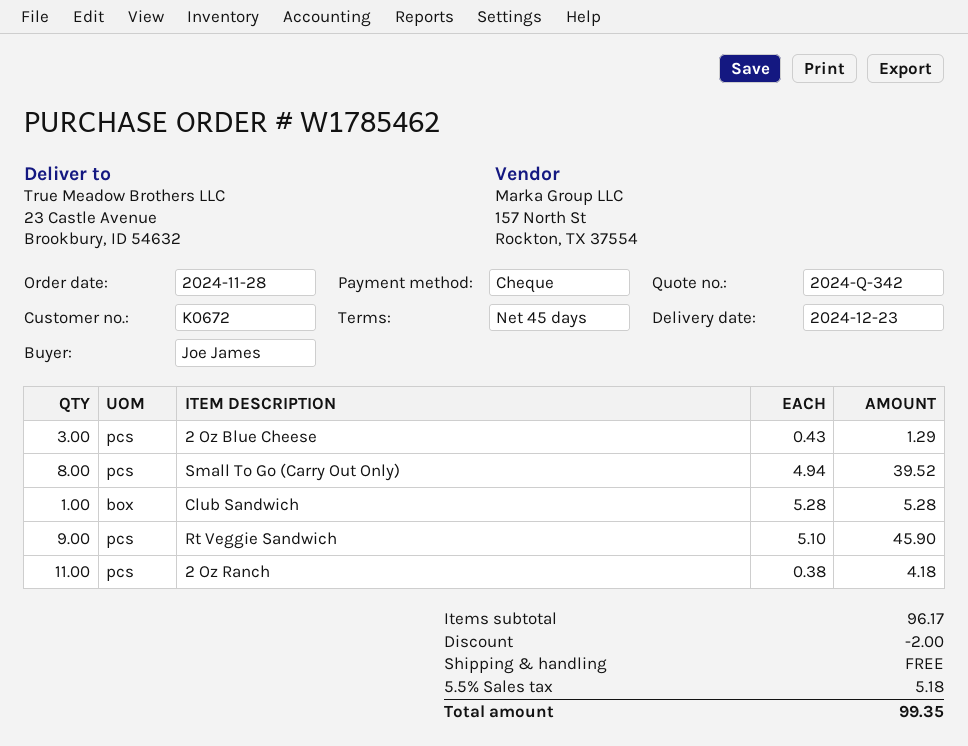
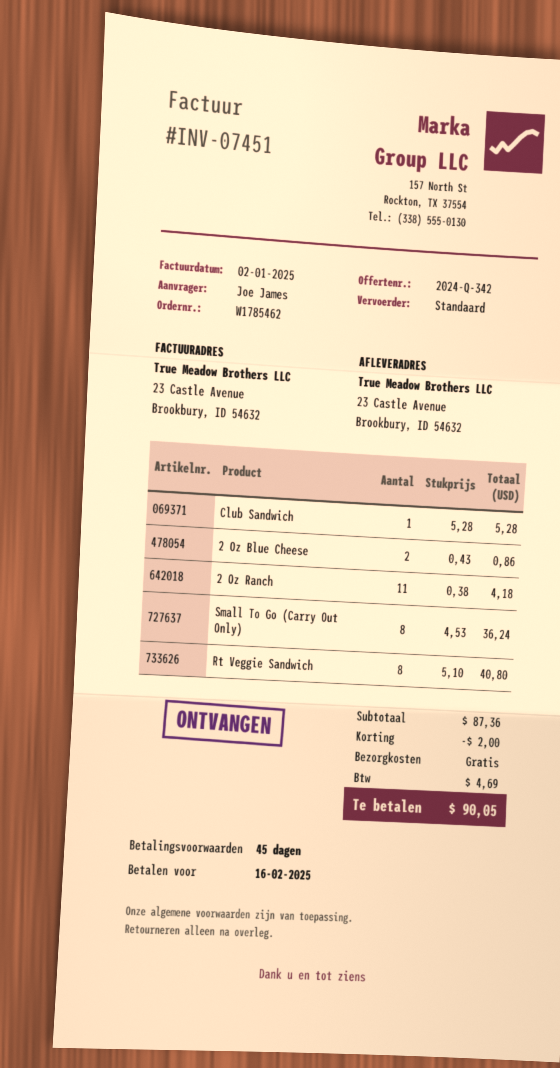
2 Oz Blue Cheese: 3 x 0.43 = 1.29 -> 2 x 0.43 = 0.86
Small To Go (Carry Out Only): 8 x 4.94 = 39.52 -> 8 x 4.53 = 36.24
Rt Veggie Sandwich: 9 x 5.10 = 45.90 -> 8 x 5.10 = 40.80
subtotal: 96.17 -> 87.36
tax: 5.18 -> 4.69
total: 99.35 -> 90.05

